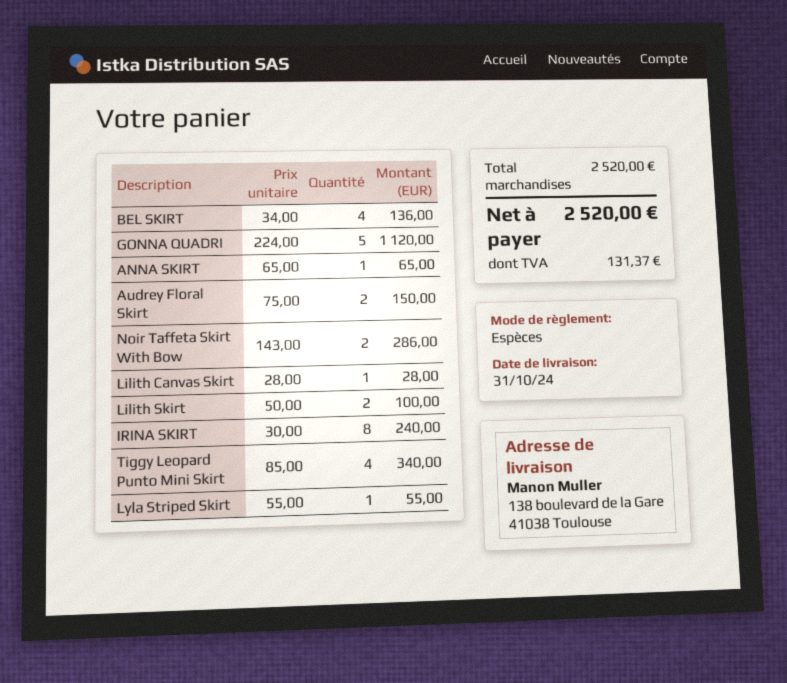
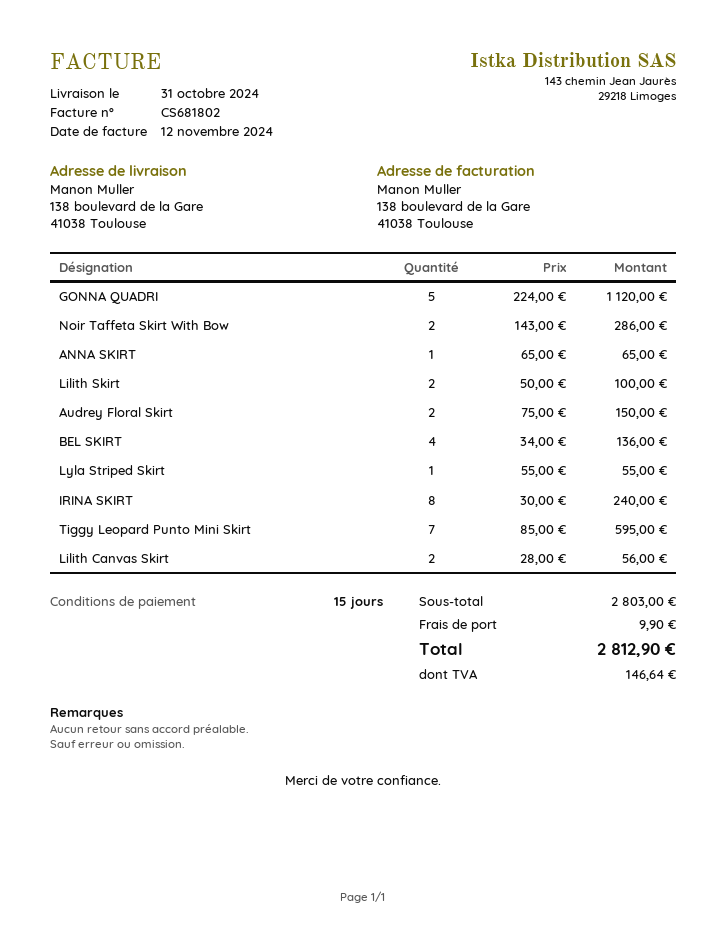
Lilith Canvas Skirt: 1 x 28.00 = 28.00 -> 2 x 28.00 = 56.00
Tiggy Leopard Punto Mini Skirt: 4 x 85.00 = 340.00 -> 7 x 85.00 = 595.00
subtotal: 2520.00 -> 2803.00
shipping: none -> 9.90
tax: 131.37 -> 146.64
total: 2520.00 -> 2812.90

